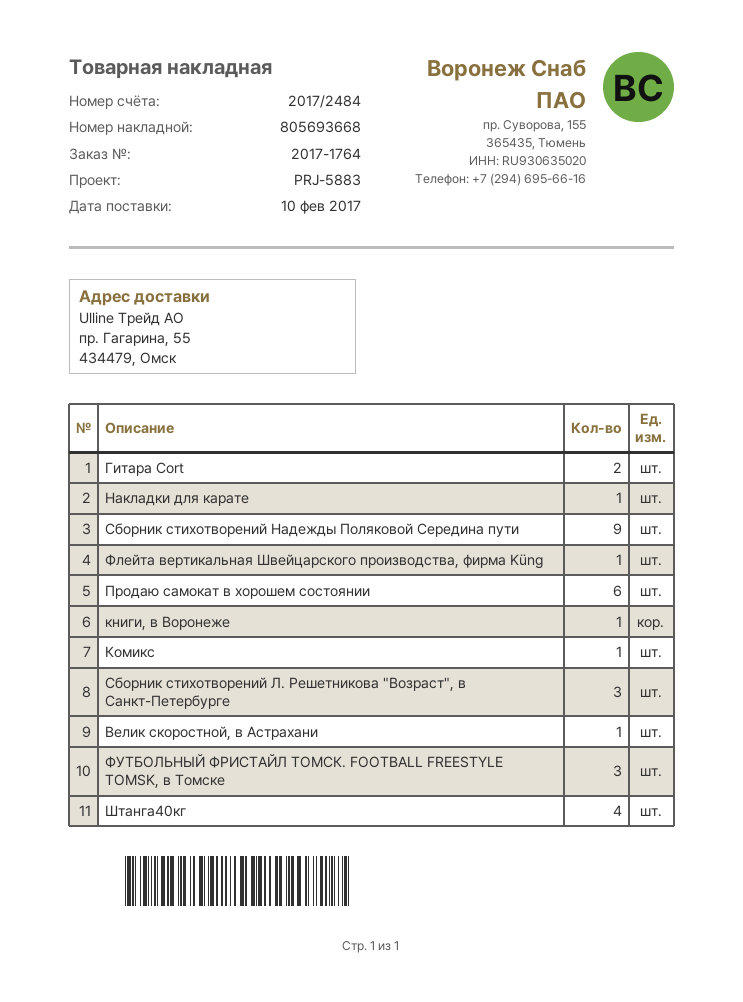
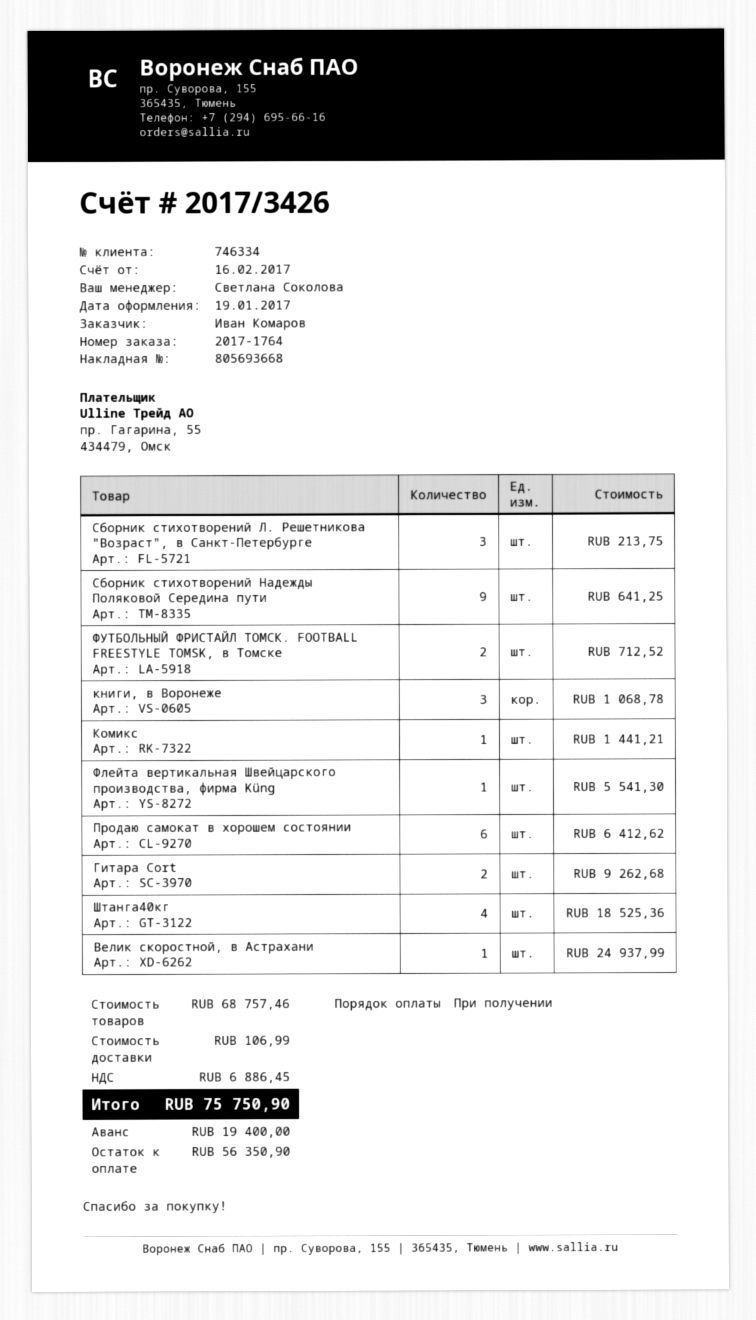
invoice number: 2017/2484 -> 2017/3426
Накладки для карате: 1 -> none
книги, в Воронеже: 1 -> 3
ФУТБОЛЬНЫЙ ФРИСТАЙЛ ТОМСК. FOOTBALL FREESTYLE TOMSK, в Томске: 3 -> 2

